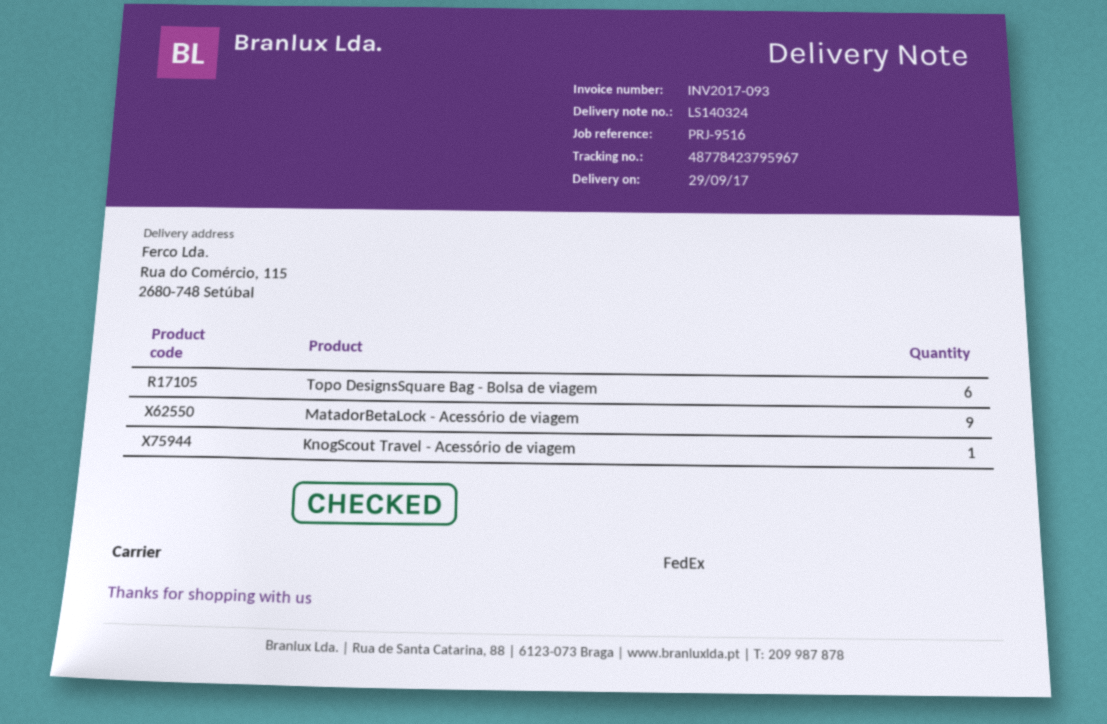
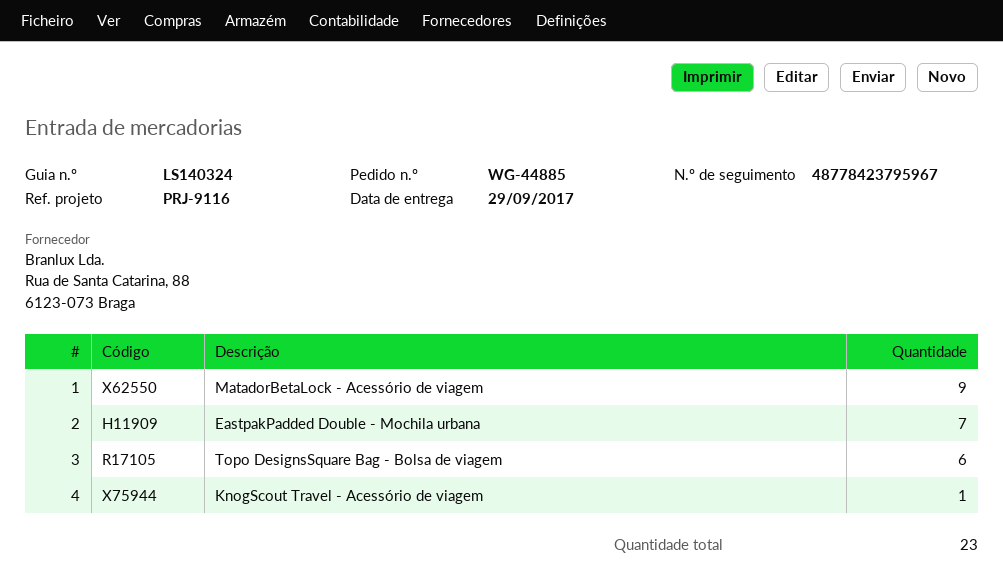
reference: PRJ-9516 -> PRJ-9116
EastpakPadded Double - Mochila urbana: none -> 7

